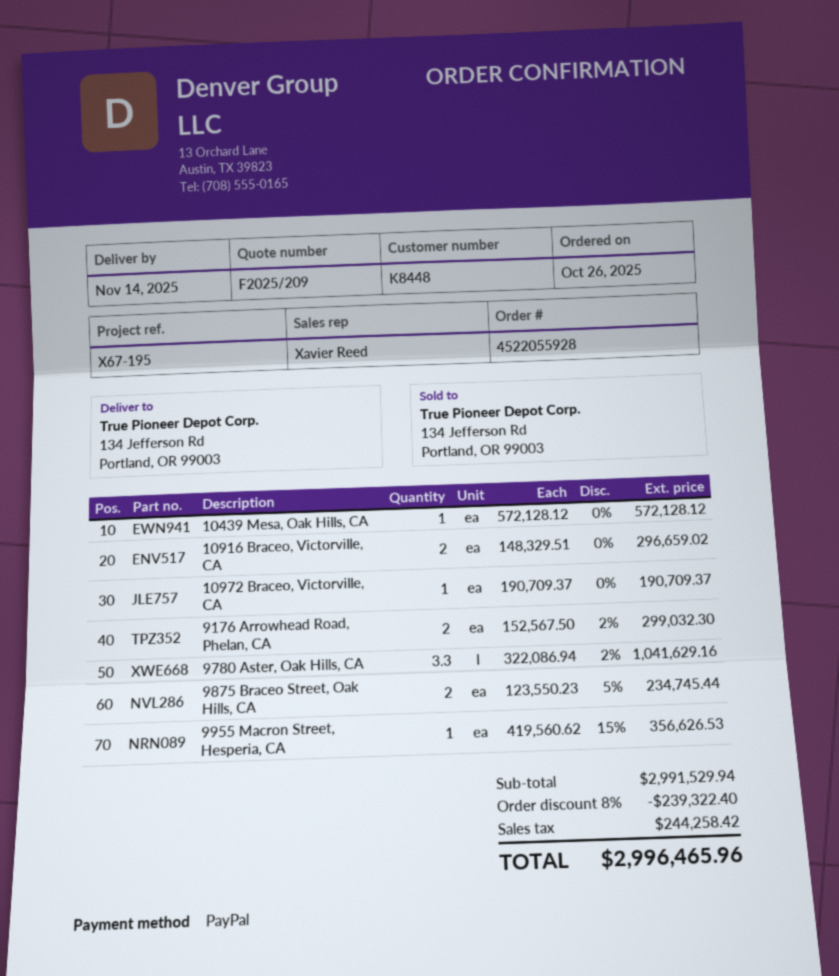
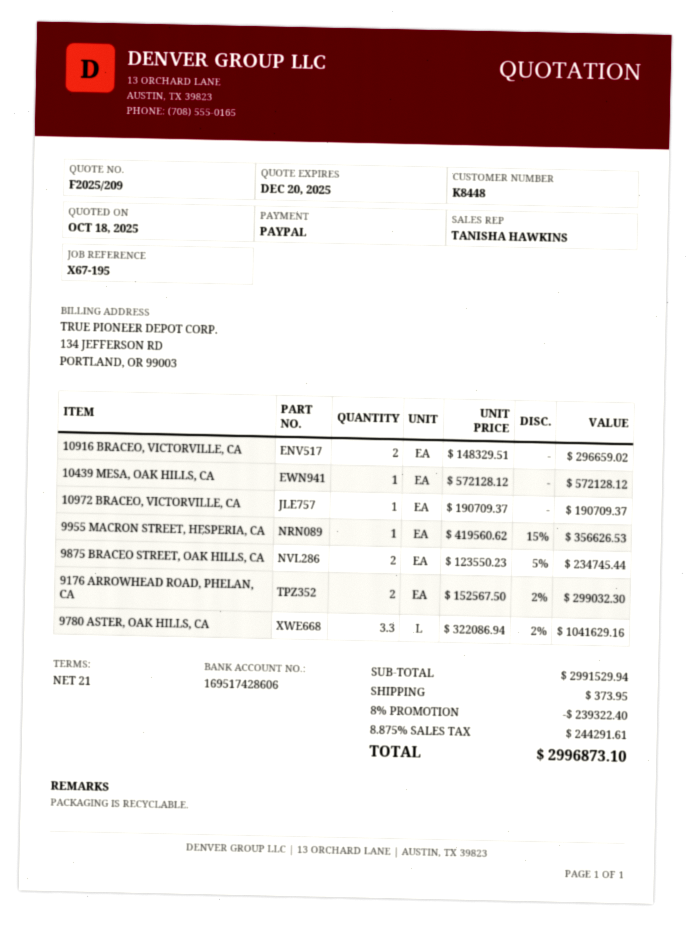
sales rep: Xavier Reed -> TANISHA HAWKINS
shipping: none -> 373.95
tax: 244258.42 -> 244291.61
total: 2996465.96 -> 2996873.10

